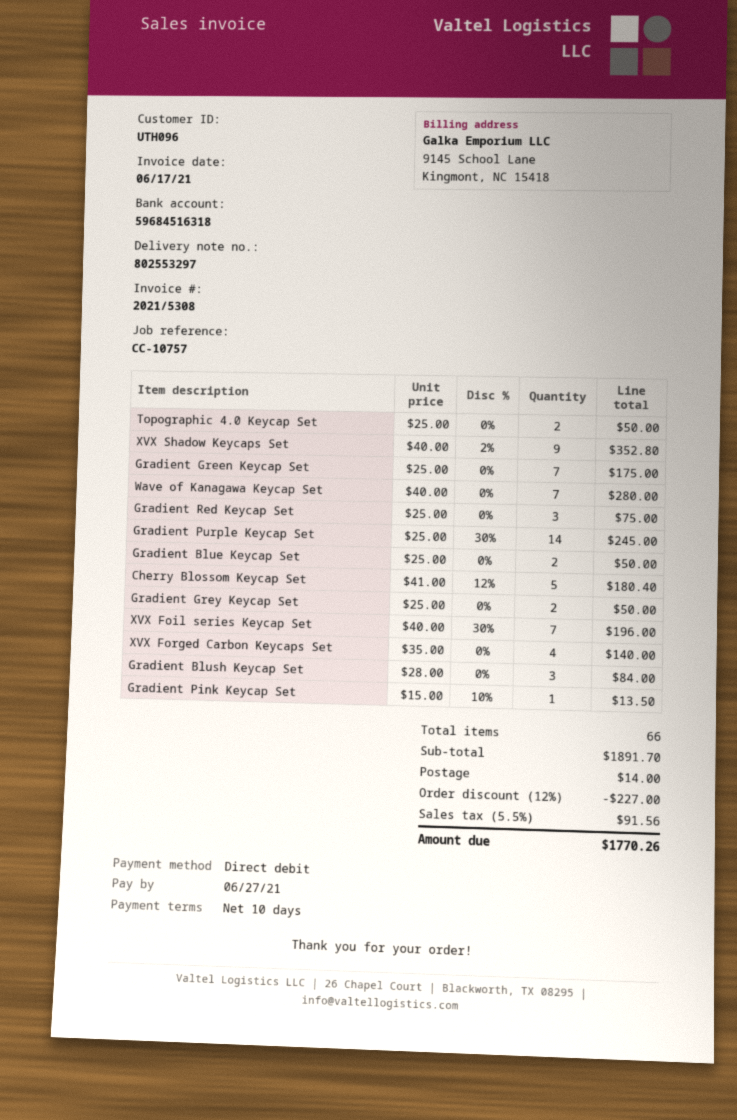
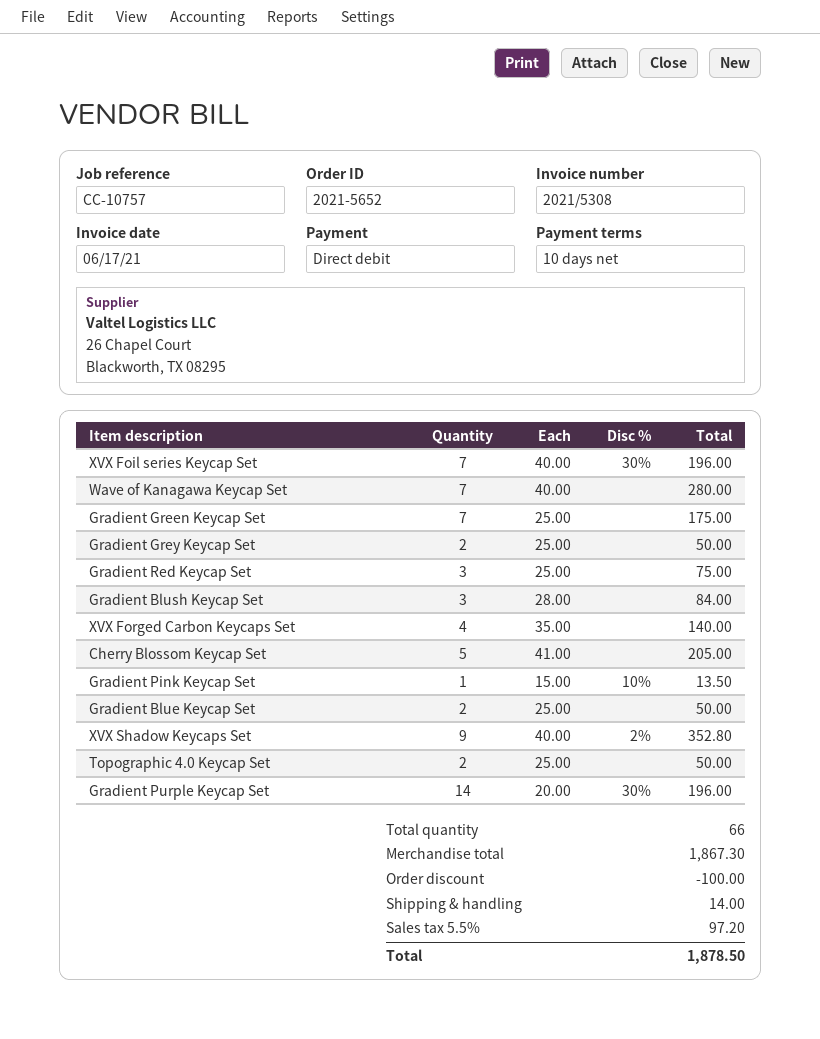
Gradient Purple Keycap Set: 14 x 25.00 - 30% = 245.00 -> 14 x 20.00 - 30% = 196.00
Cherry Blossom Keycap Set: 5 x 41.00 - 12% = 180.40 -> 5 x 41.00 = 205.00
subtotal: 1891.70 -> 1867.30
discount: 227.00 -> 100.00
tax: 5.5% = 91.56 -> 5.5% = 97.20
total: 1770.26 -> 1878.50

